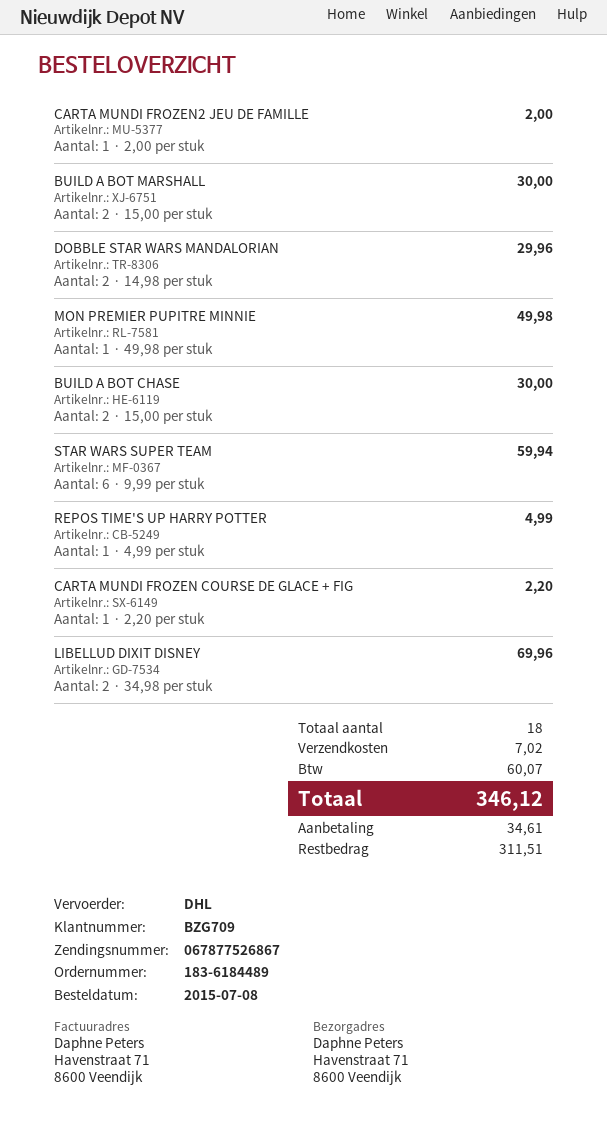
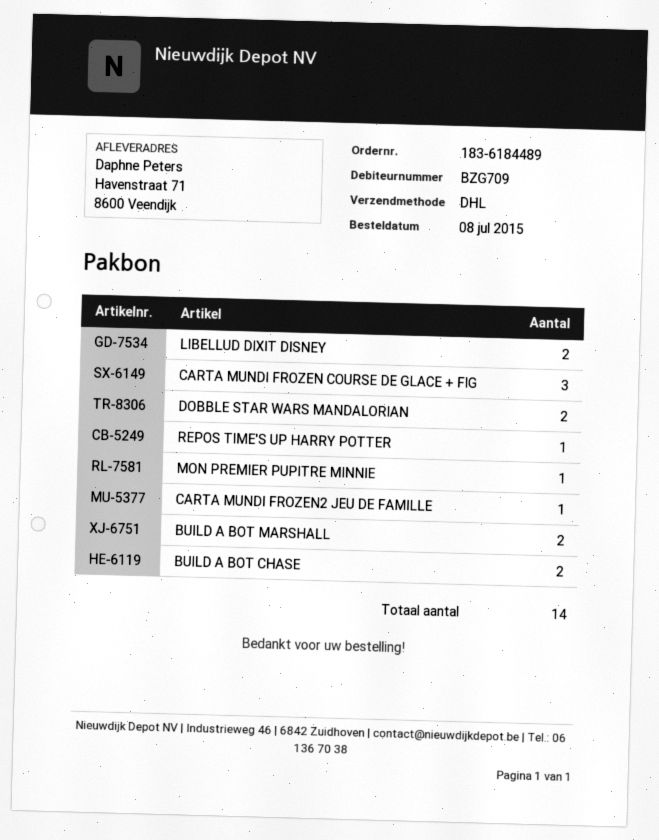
STAR WARS SUPER TEAM: 6 -> none
CARTA MUNDI FROZEN COURSE DE GLACE + FIG: 1 -> 3
total quantity: 18 -> 14

